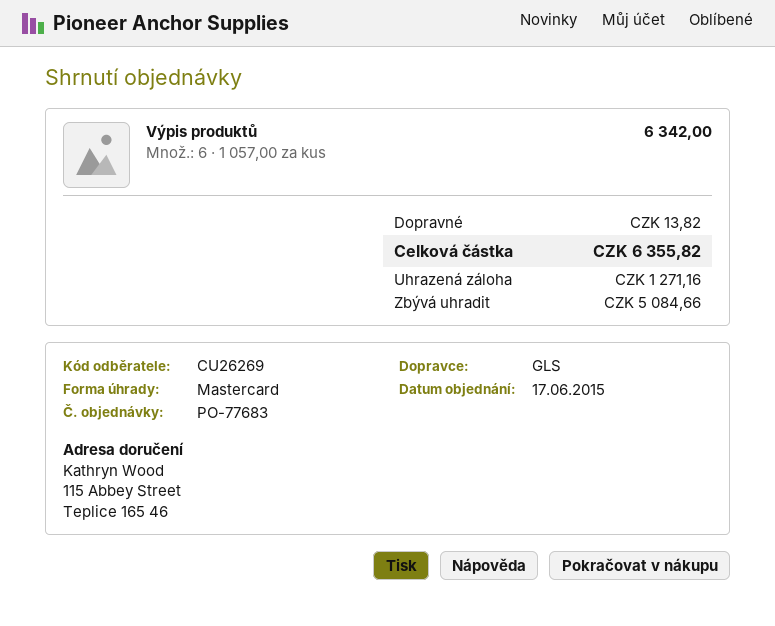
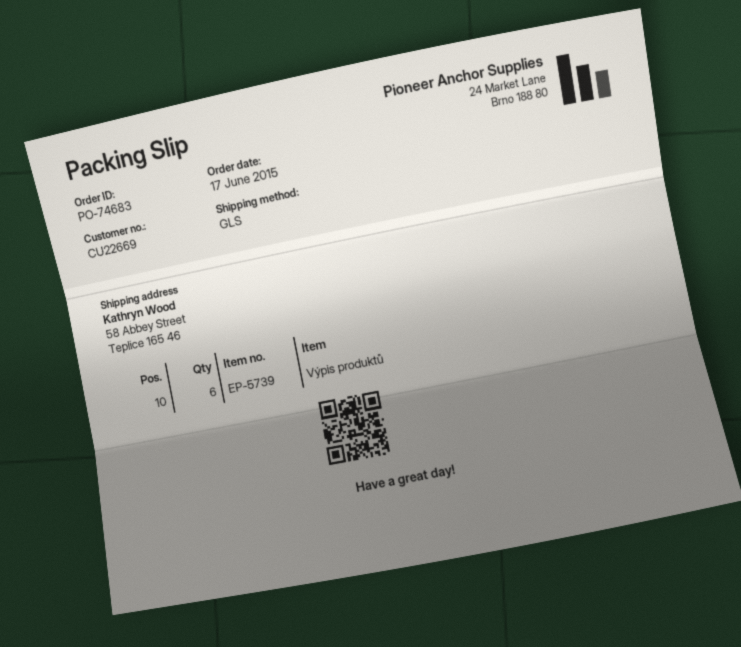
order number: PO-77683 -> PO-74683
customer number: CU26269 -> CU22669
ship to: 115 Abbey Street, Teplice 165 46 -> 58 Abbey Street, Teplice 165 46

